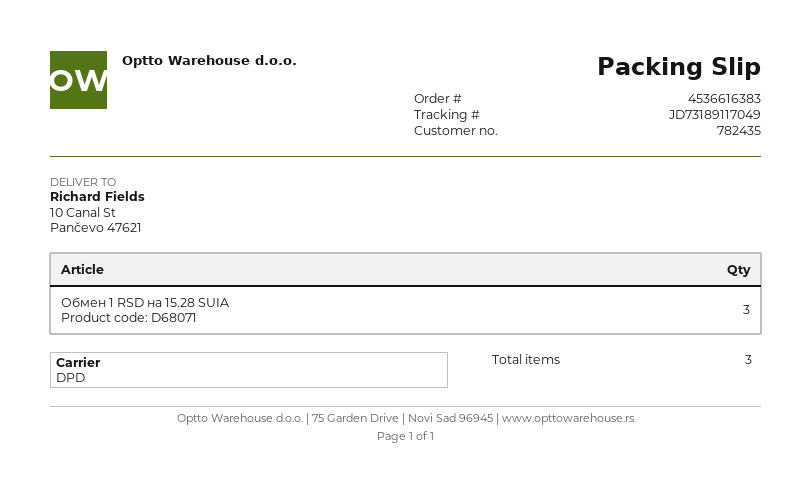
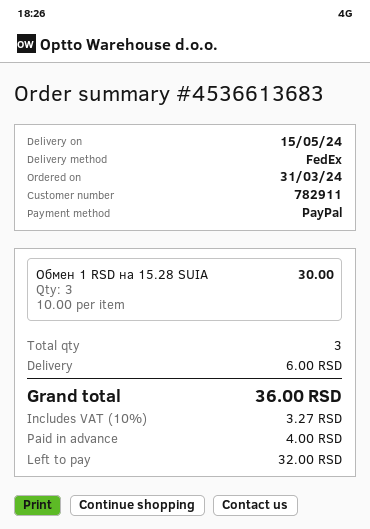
order number: 4536616383 -> 4536613683
customer number: 782435 -> 782911
shipping method: DPD -> FedEx

